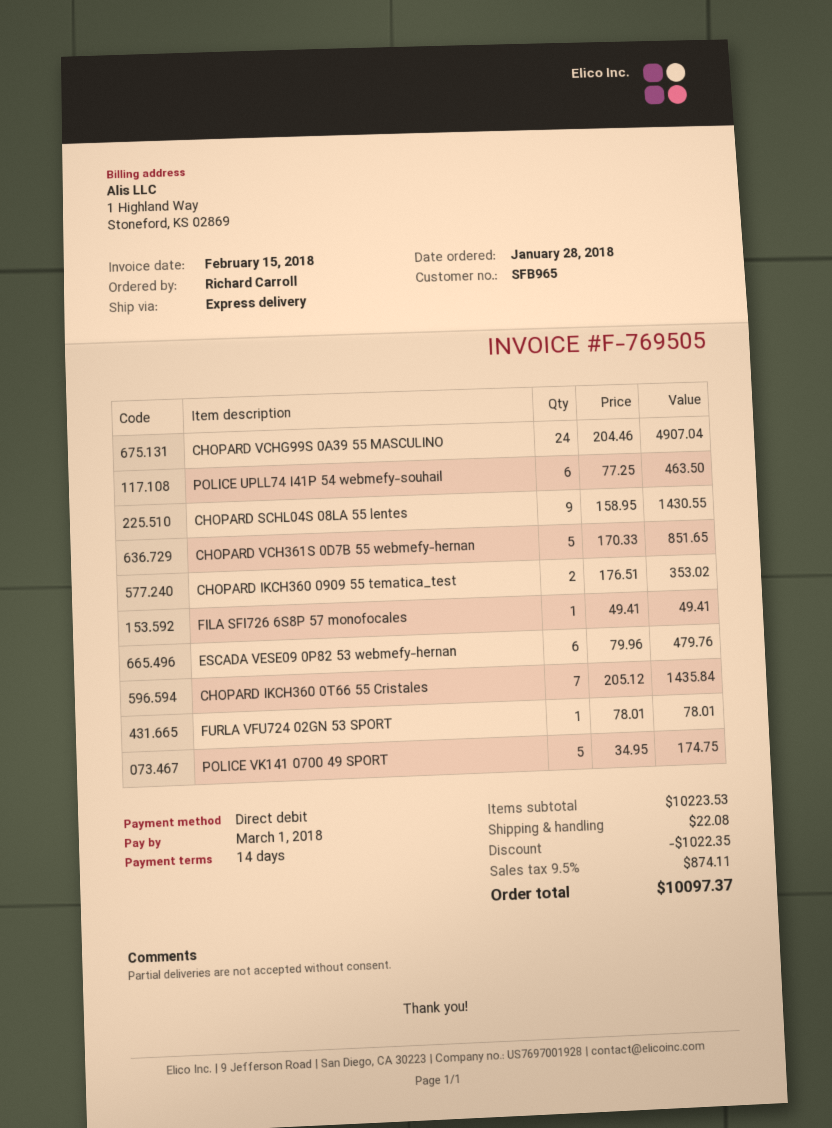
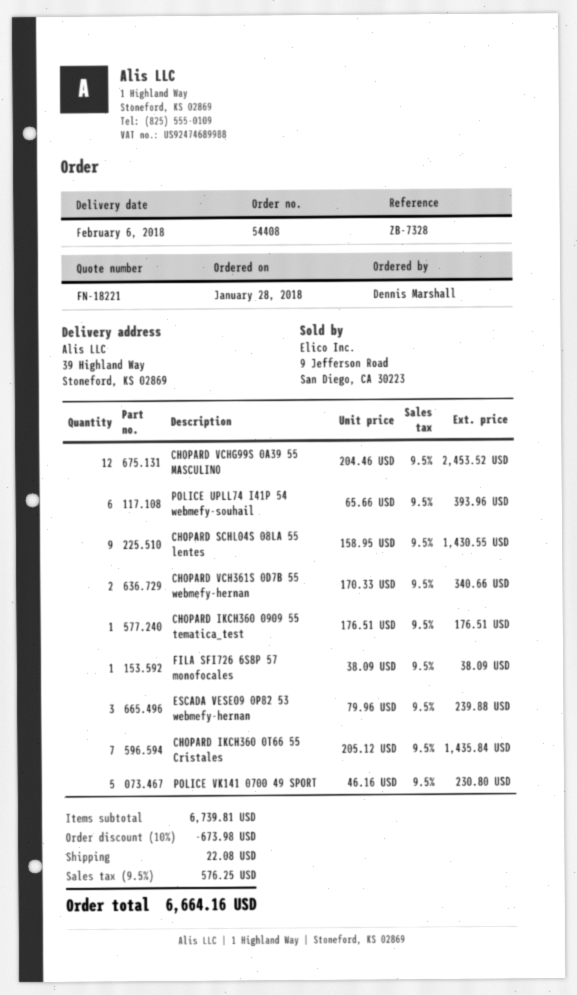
ordered by: Richard Carroll -> Dennis Marshall
CHOPARD VCHG99S 0A39 55 MASCULINO: 24 x 204.46 = 4907.04 -> 12 x 204.46 = 2453.52
POLICE UPLL74 I41P 54 webmefy-souhail: 6 x 77.25 = 463.50 -> 6 x 65.66 = 393.96
CHOPARD VCH361S 0D7B 55 webmefy-hernan: 5 x 170.33 = 851.65 -> 2 x 170.33 = 340.66
CHOPARD IKCH360 0909 55 tematica_test: 2 x 176.51 = 353.02 -> 1 x 176.51 = 176.51
FILA SFI726 6S8P 57 monofocales: 1 x 49.41 = 49.41 -> 1 x 38.09 = 38.09
ESCADA VESE09 0P82 53 webmefy-hernan: 6 x 79.96 = 479.76 -> 3 x 79.96 = 239.88
FURLA VFU724 02GN 53 SPORT: 1 x 78.01 = 78.01 -> none
POLICE VK141 0700 49 SPORT: 5 x 34.95 = 174.75 -> 5 x 46.16 = 230.80
subtotal: 10223.53 -> 6739.81
discount: 1022.35 -> 673.98
tax: 9.5% = 874.11 -> 9.5% = 576.25
total: 10097.37 -> 6664.16

